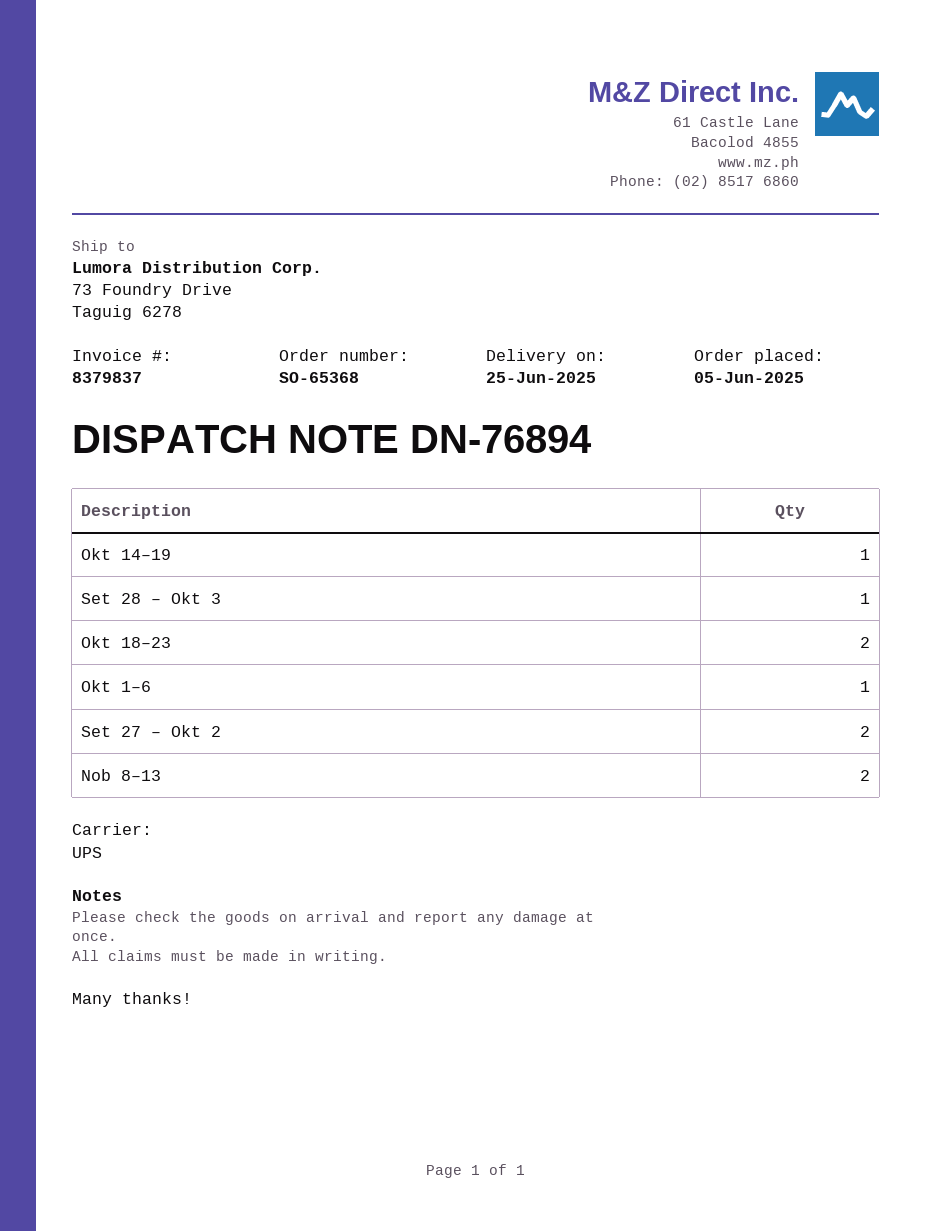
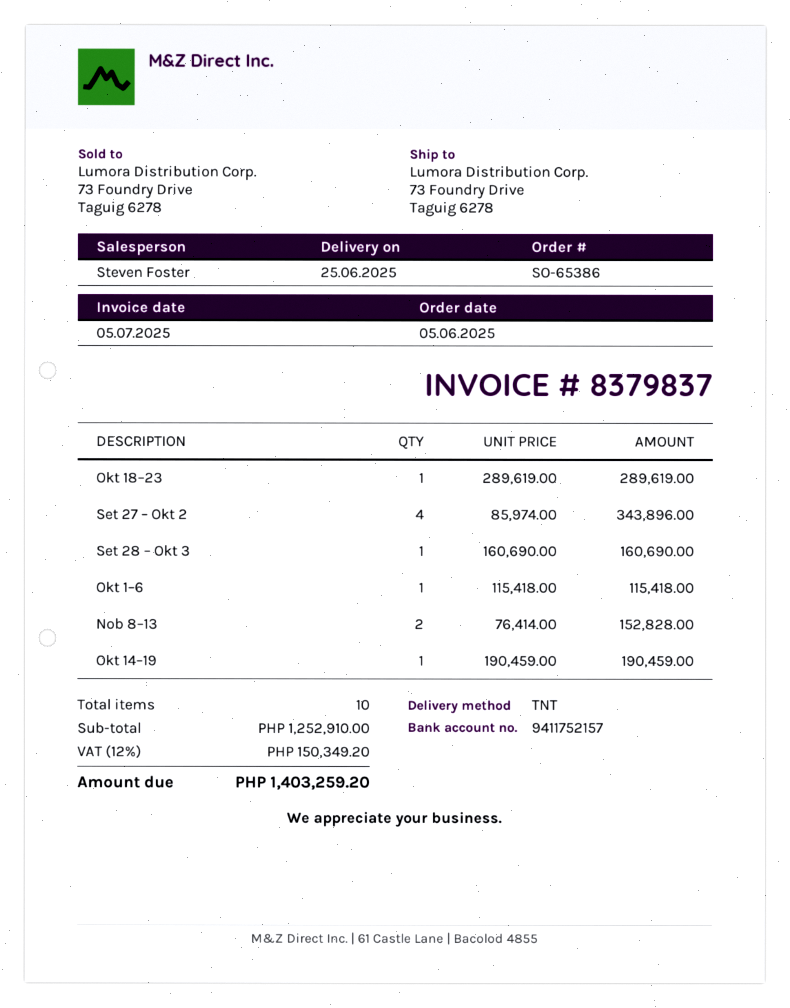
order number: SO-65368 -> SO-65386
shipping method: UPS -> TNT
Okt 18–23: 2 -> 1
Set 27 – Okt 2: 2 -> 4

